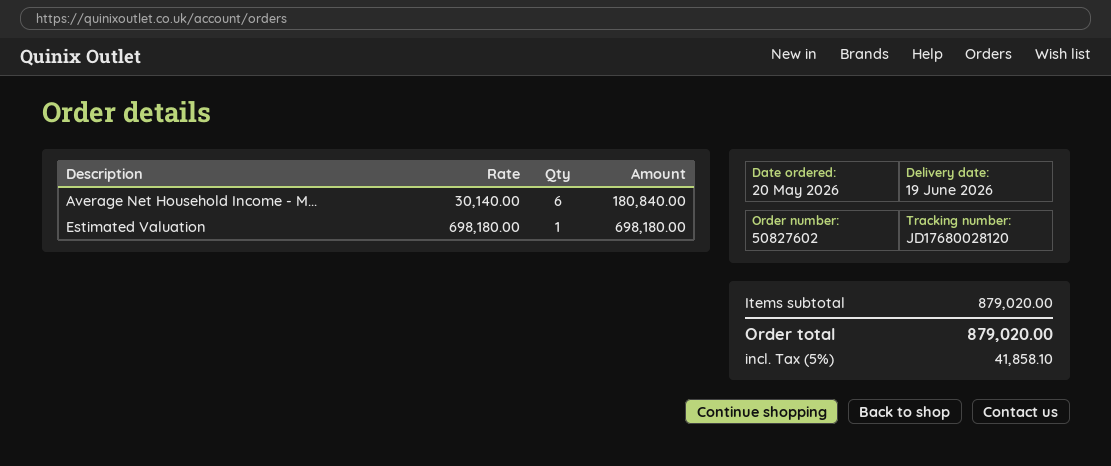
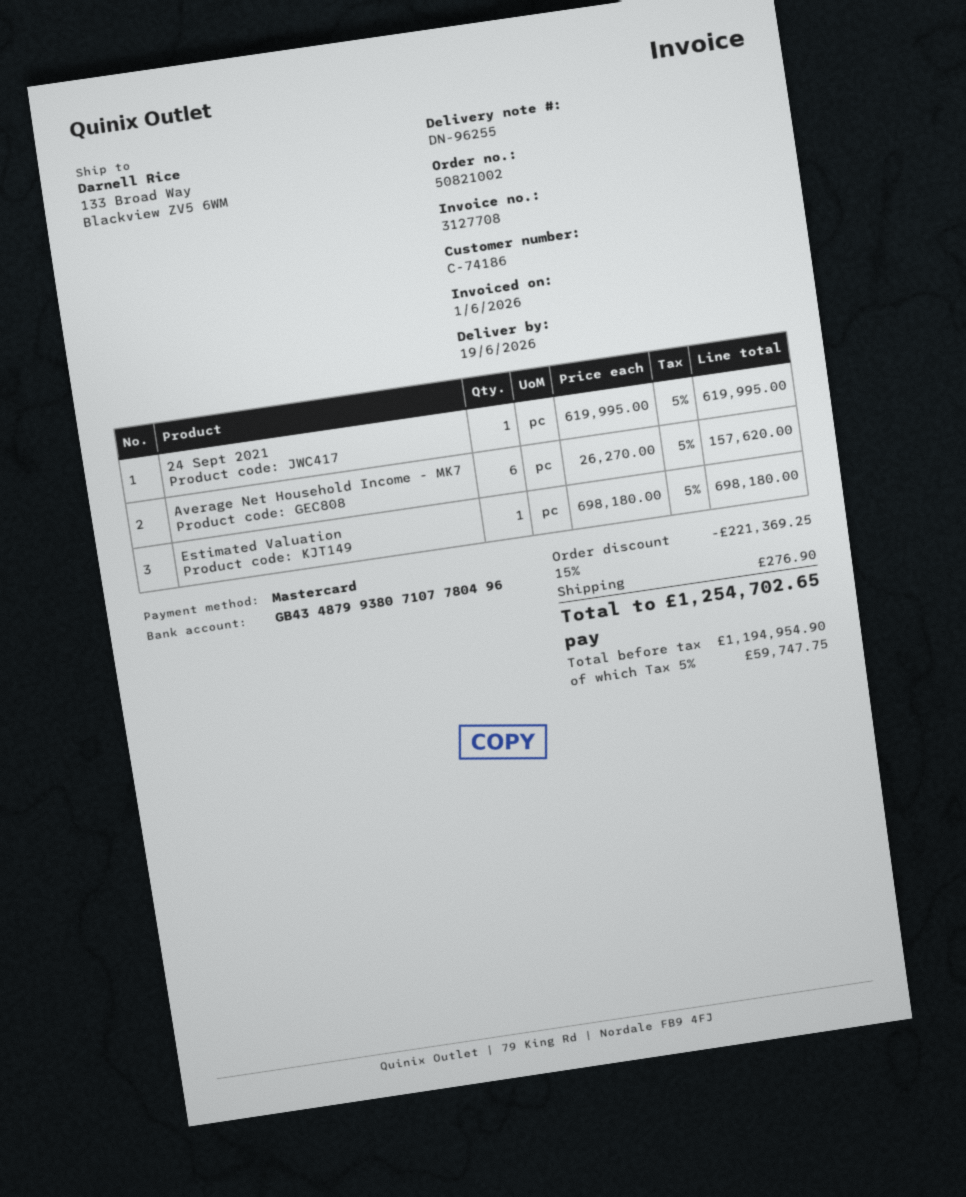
order number: 50827602 -> 50821002
Average Net Household Income - M...: 6 x 30140.00 = 180840.00 -> 6 x 26270.00 = 157620.00
24 Sept 2021: none -> 1 x 619995.00 = 619995.00
discount: none -> 15% = 221369.25
shipping: none -> 276.90
tax: 5% = 41858.10 -> 5% = 59747.75
total: 879020.00 -> 1254702.65

